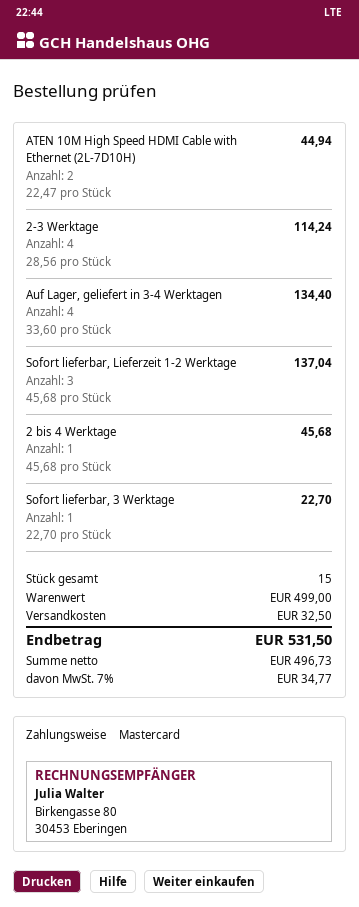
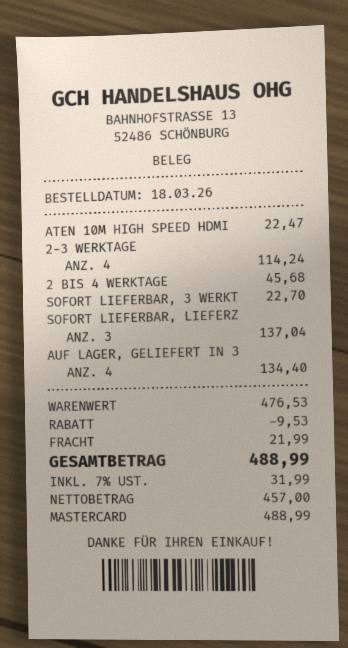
ATEN 10M High Speed HDMI Cable with Ethernet (2L-7D10H): 2 for 44.94 -> 1 for 22.47
subtotal: 499.00 -> 476.53
discount: none -> 9.53
shipping: 32.50 -> 21.99
net: 496.73 -> 457.00
tax: 7% = 34.77 -> 7% = 31.99
total: 531.50 -> 488.99

